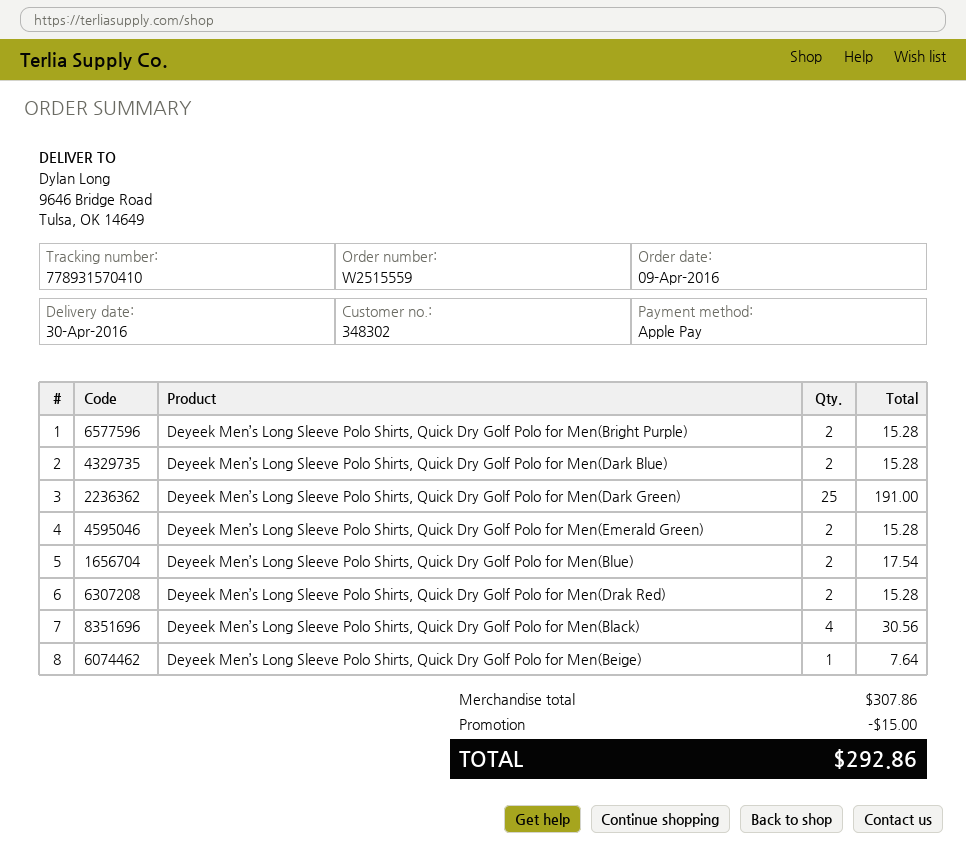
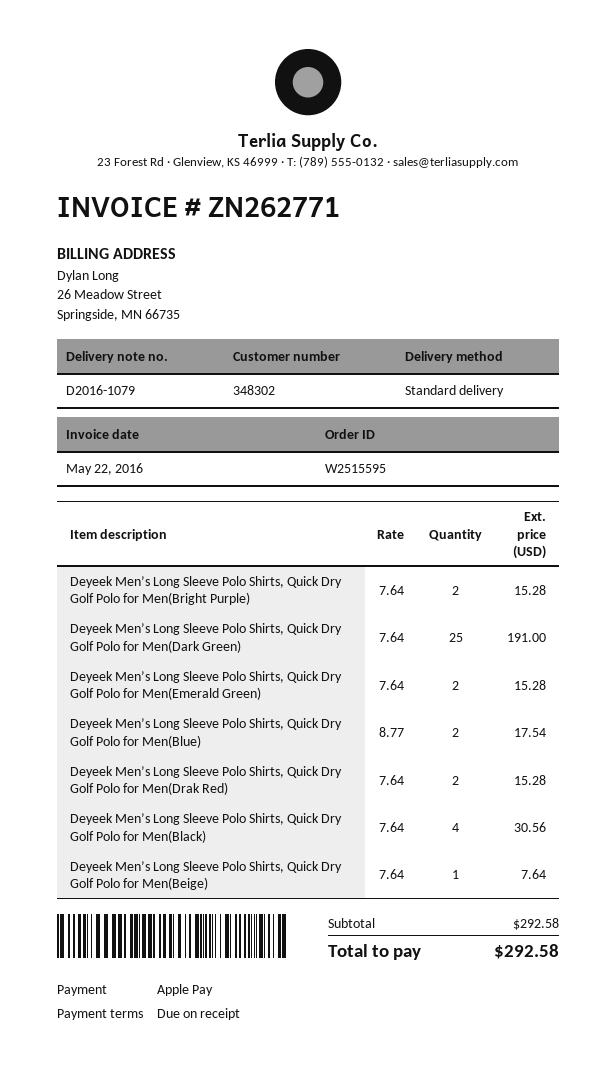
order number: W2515559 -> W2515595
Deyeek Men’s Long Sleeve Polo Shirts, Quick Dry Golf Polo for Men(Dark Blue): 2 for 15.28 -> none
subtotal: 307.86 -> 292.58
discount: 15.00 -> none
total: 292.86 -> 292.58

